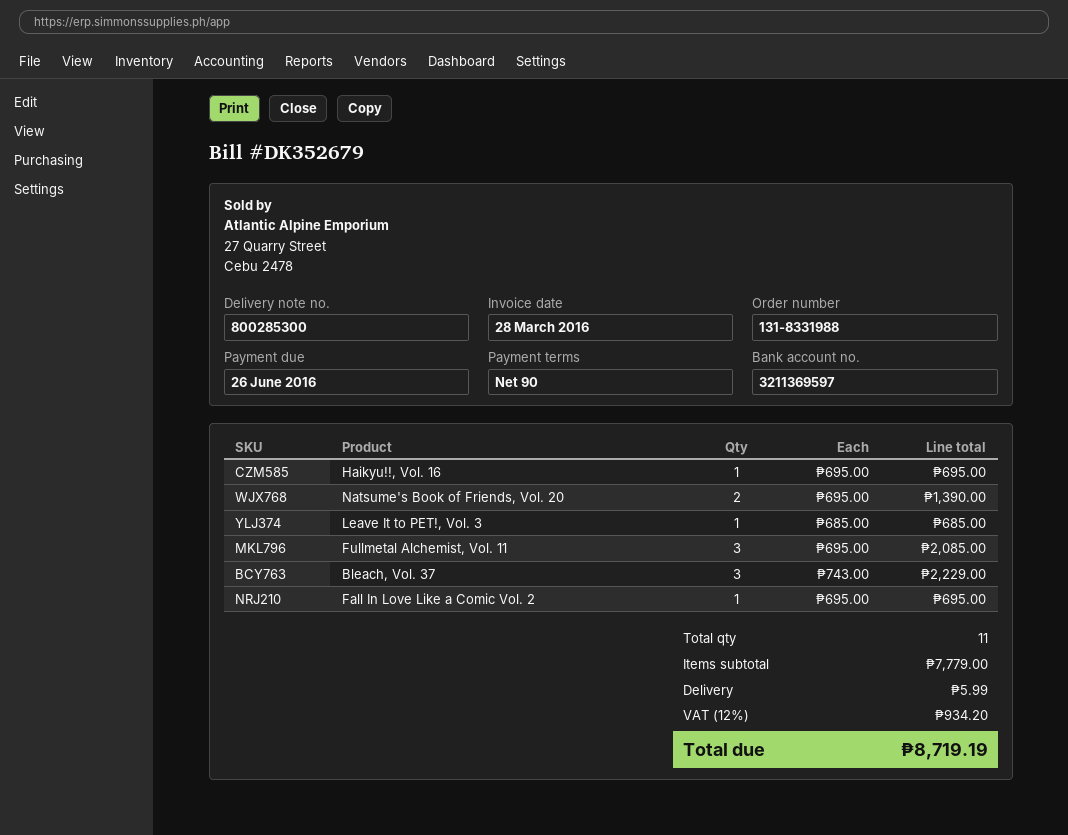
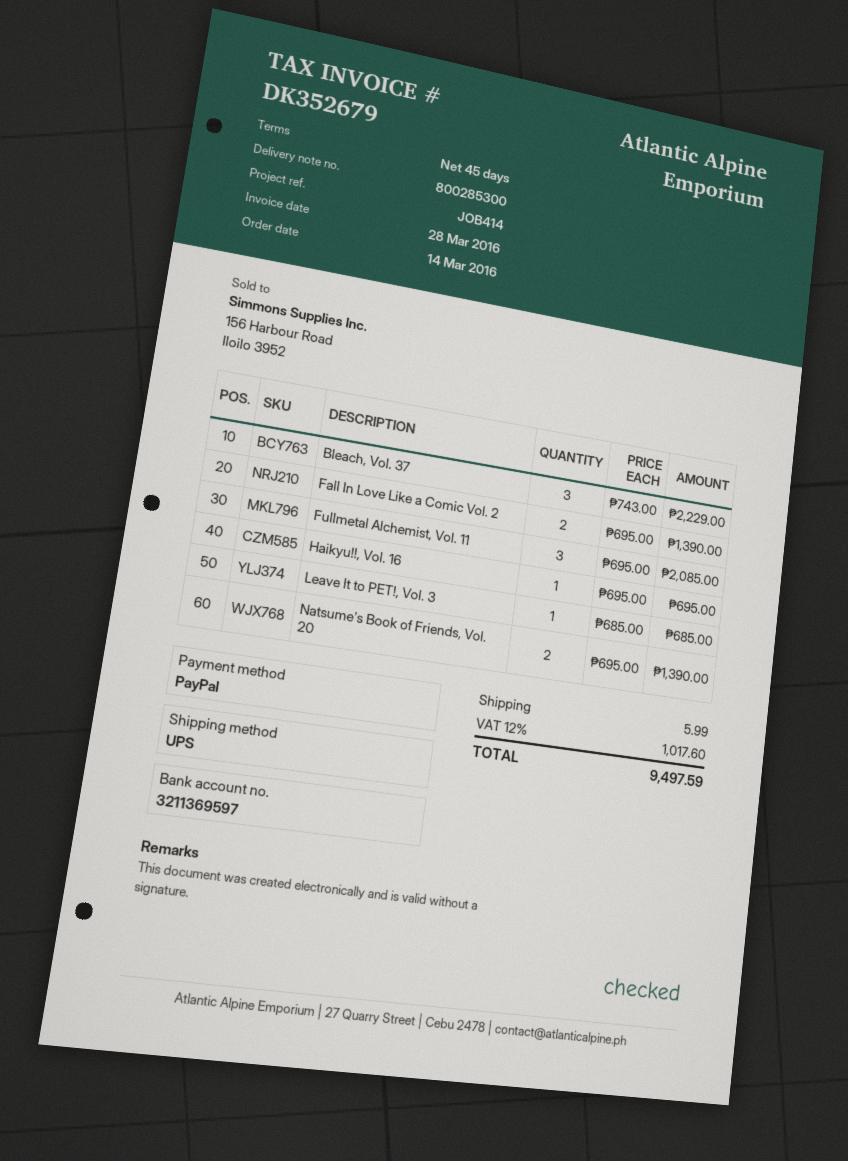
payment terms: 90 days -> 45 days
Fall In Love Like a Comic Vol. 2: 1 x 695.00 = 695.00 -> 2 x 695.00 = 1390.00
tax: 12% = 934.20 -> 12% = 1017.60
total: 8719.19 -> 9497.59

